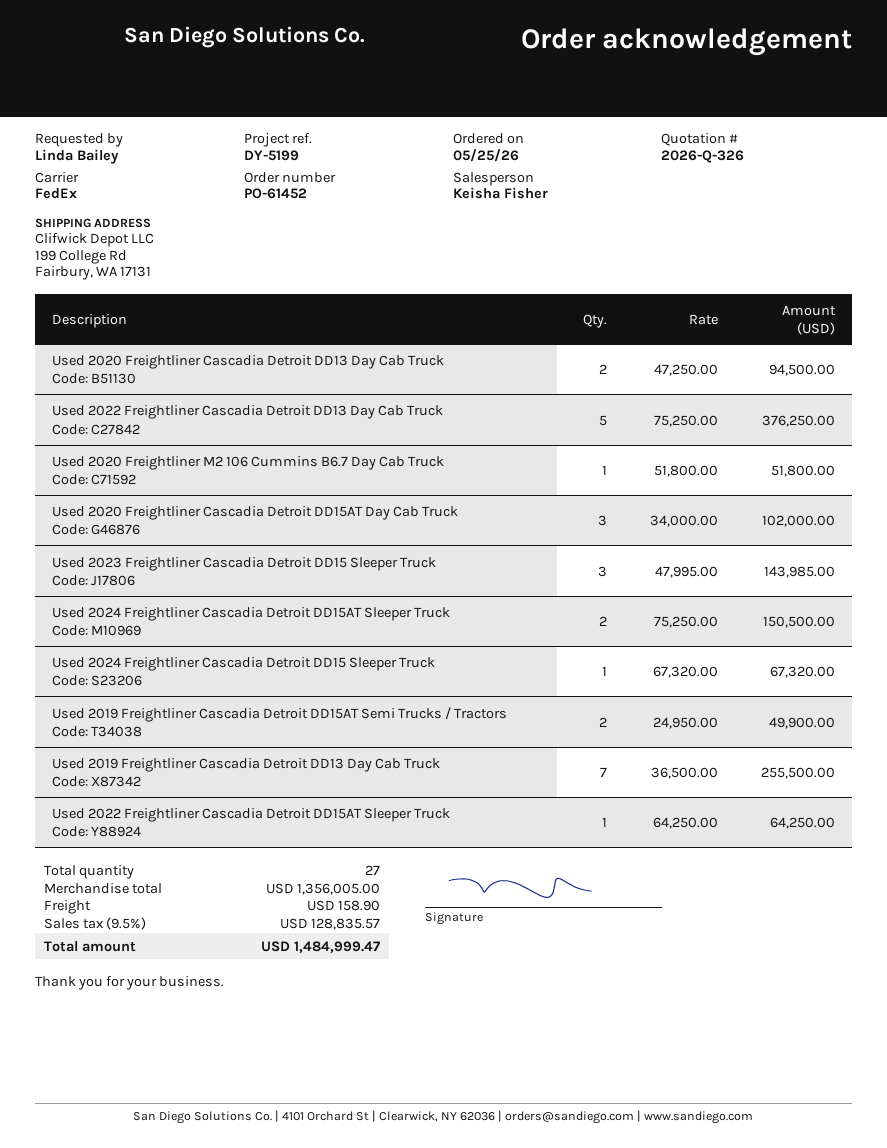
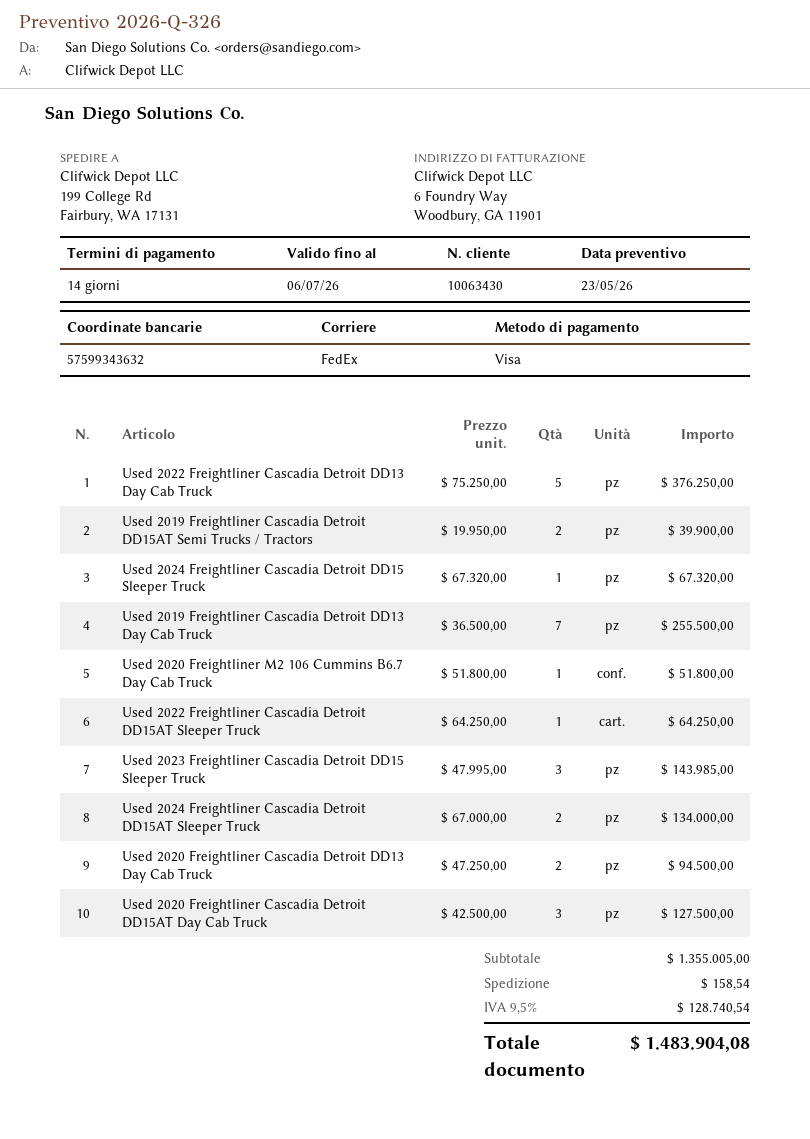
Used 2020 Freightliner Cascadia Detroit DD15AT Day Cab Truck: 3 x 34000.00 = 102000.00 -> 3 x 42500.00 = 127500.00
Used 2024 Freightliner Cascadia Detroit DD15AT Sleeper Truck: 2 x 75250.00 = 150500.00 -> 2 x 67000.00 = 134000.00
Used 2019 Freightliner Cascadia Detroit DD15AT Semi Trucks / Tractors: 2 x 24950.00 = 49900.00 -> 2 x 19950.00 = 39900.00
subtotal: 1356005.00 -> 1355005.00
shipping: 158.90 -> 158.54
tax: 9.5% = 128835.57 -> 9.5% = 128740.54
total: 1484999.47 -> 1483904.08

